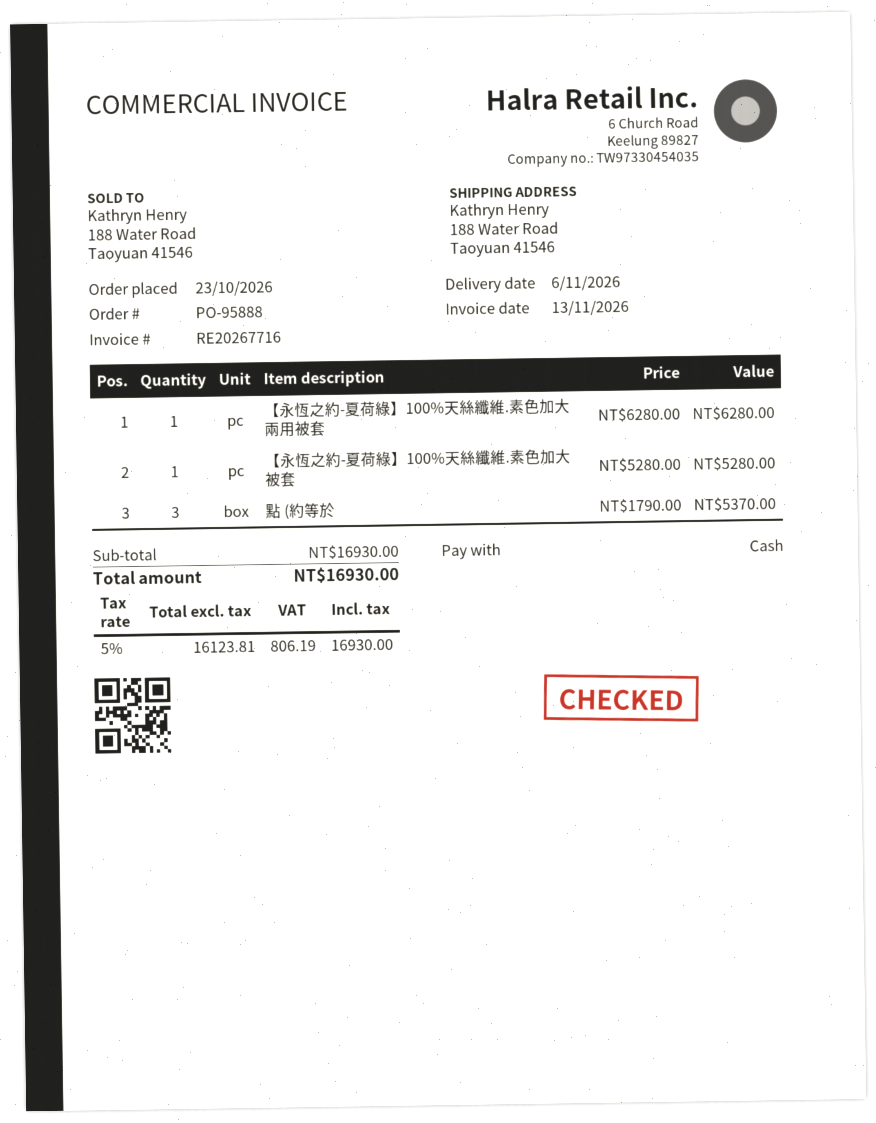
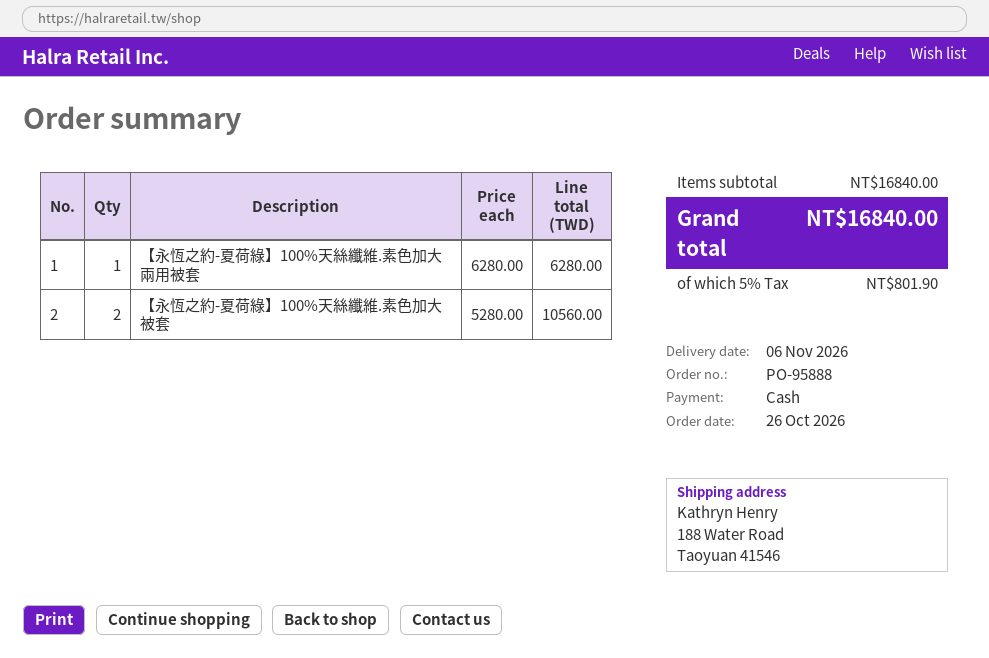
order date: 2026-10-23 -> 2026-10-26
【永恆之約-夏荷綠】100%天絲纖維.素色加大被套: 1 x 5280.00 = 5280.00 -> 2 x 5280.00 = 10560.00
點 (約等於: 3 x 1790.00 = 5370.00 -> none
subtotal: 16930.00 -> 16840.00
tax: 5% = 806.19 -> 5% = 801.90
total: 16930.00 -> 16840.00

